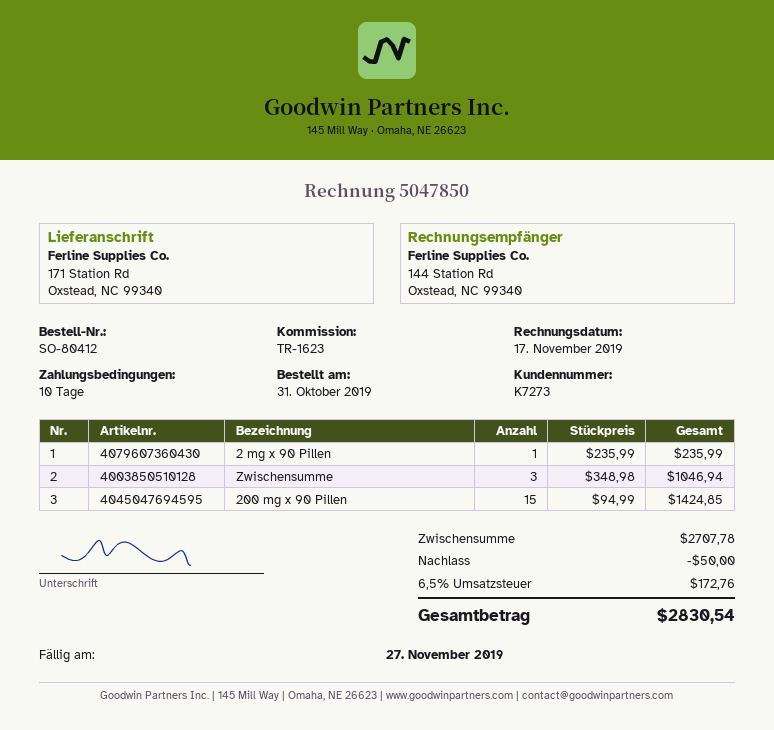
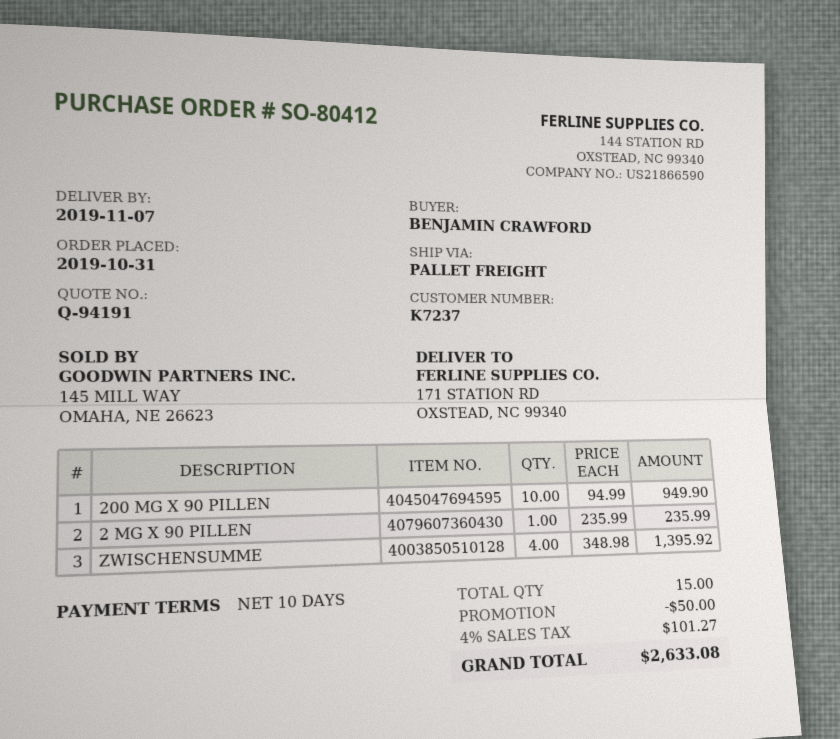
customer number: K7273 -> K7237
Zwischensumme: 3 x 348.98 = 1046.94 -> 4 x 348.98 = 1395.92
200 mg x 90 Pillen: 15 x 94.99 = 1424.85 -> 10 x 94.99 = 949.90
tax: 6.5% = 172.76 -> 4% = 101.27
total: 2830.54 -> 2633.08

